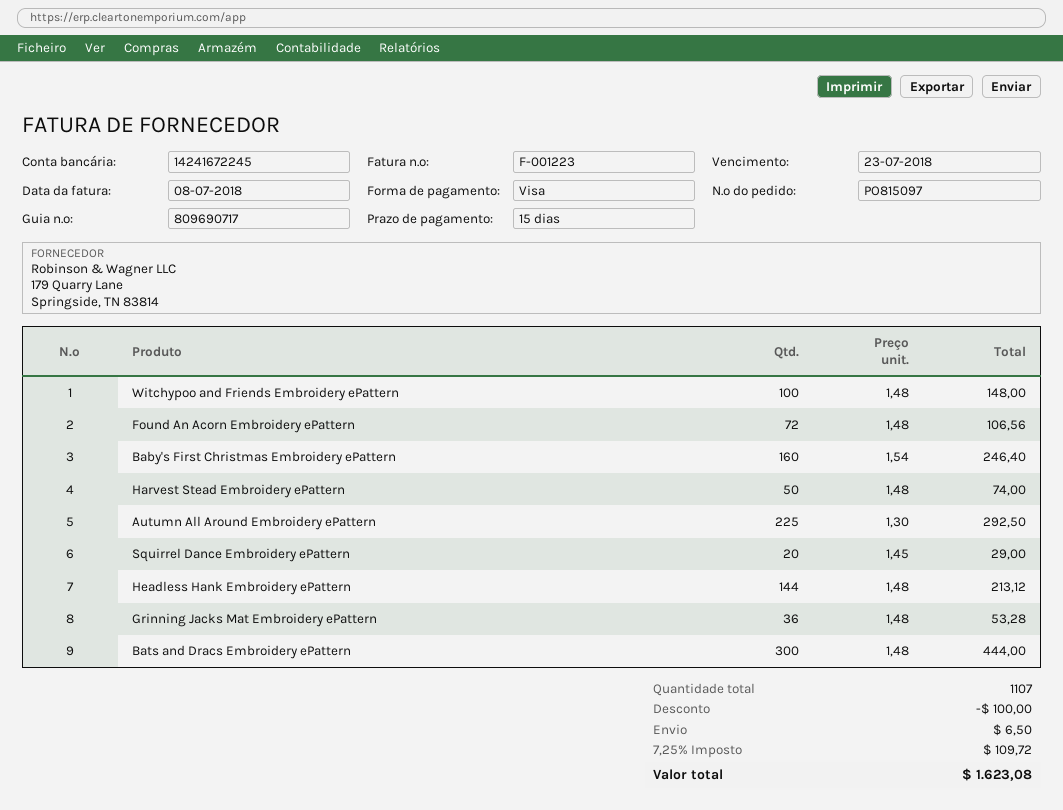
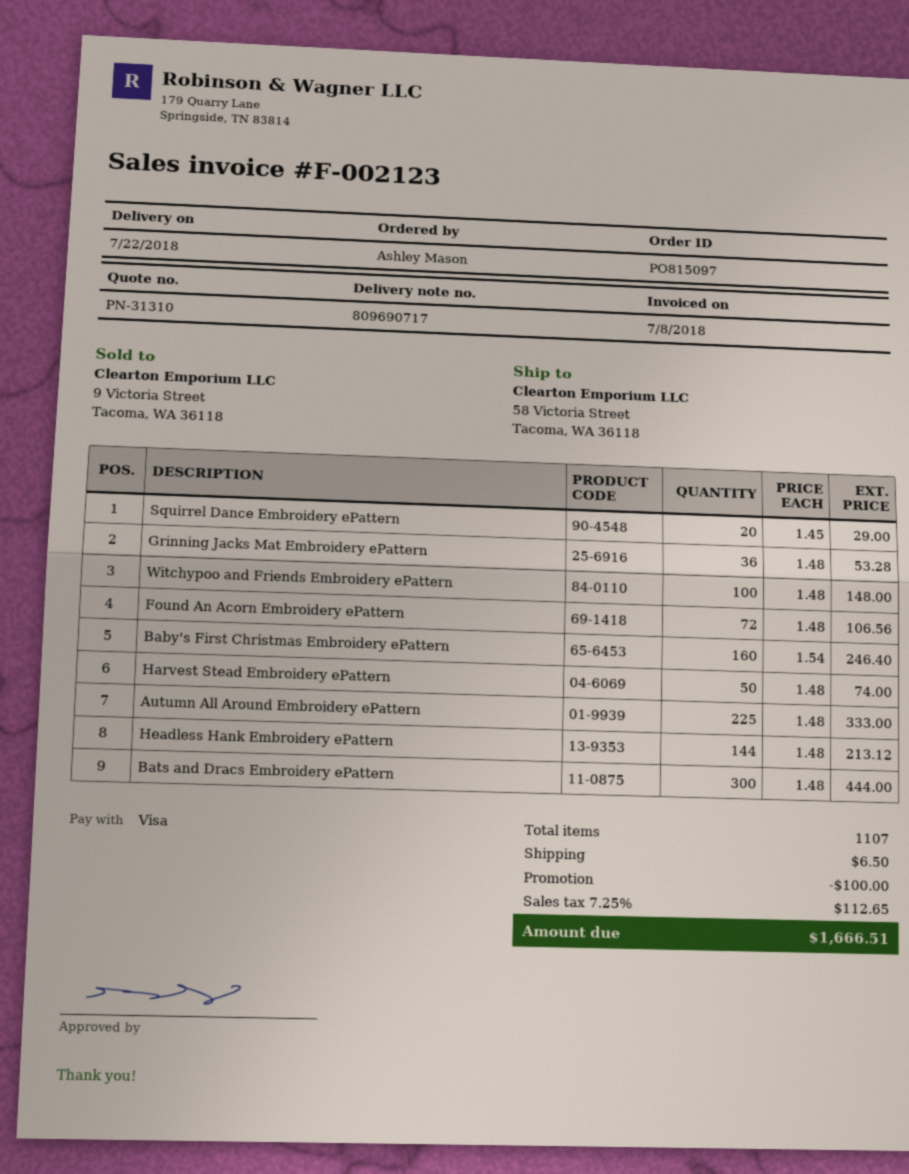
invoice number: F-001223 -> F-002123
Autumn All Around Embroidery ePattern: 225 x 1.30 = 292.50 -> 225 x 1.48 = 333.00
tax: 7.25% = 109.72 -> 7.25% = 112.65
total: 1623.08 -> 1666.51

